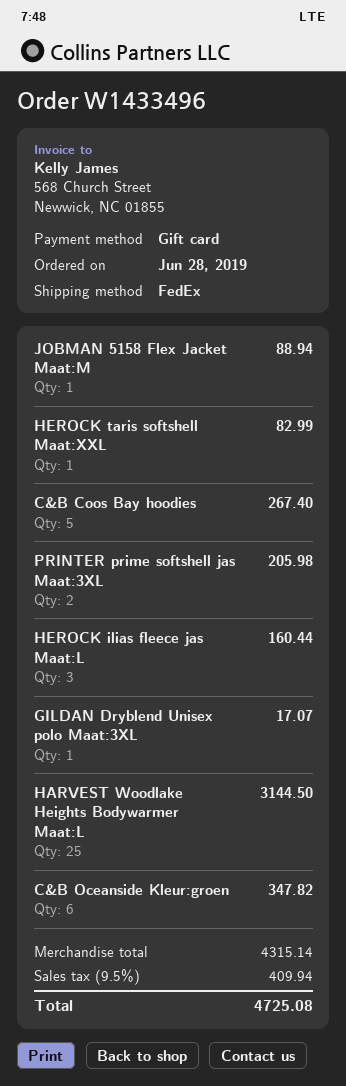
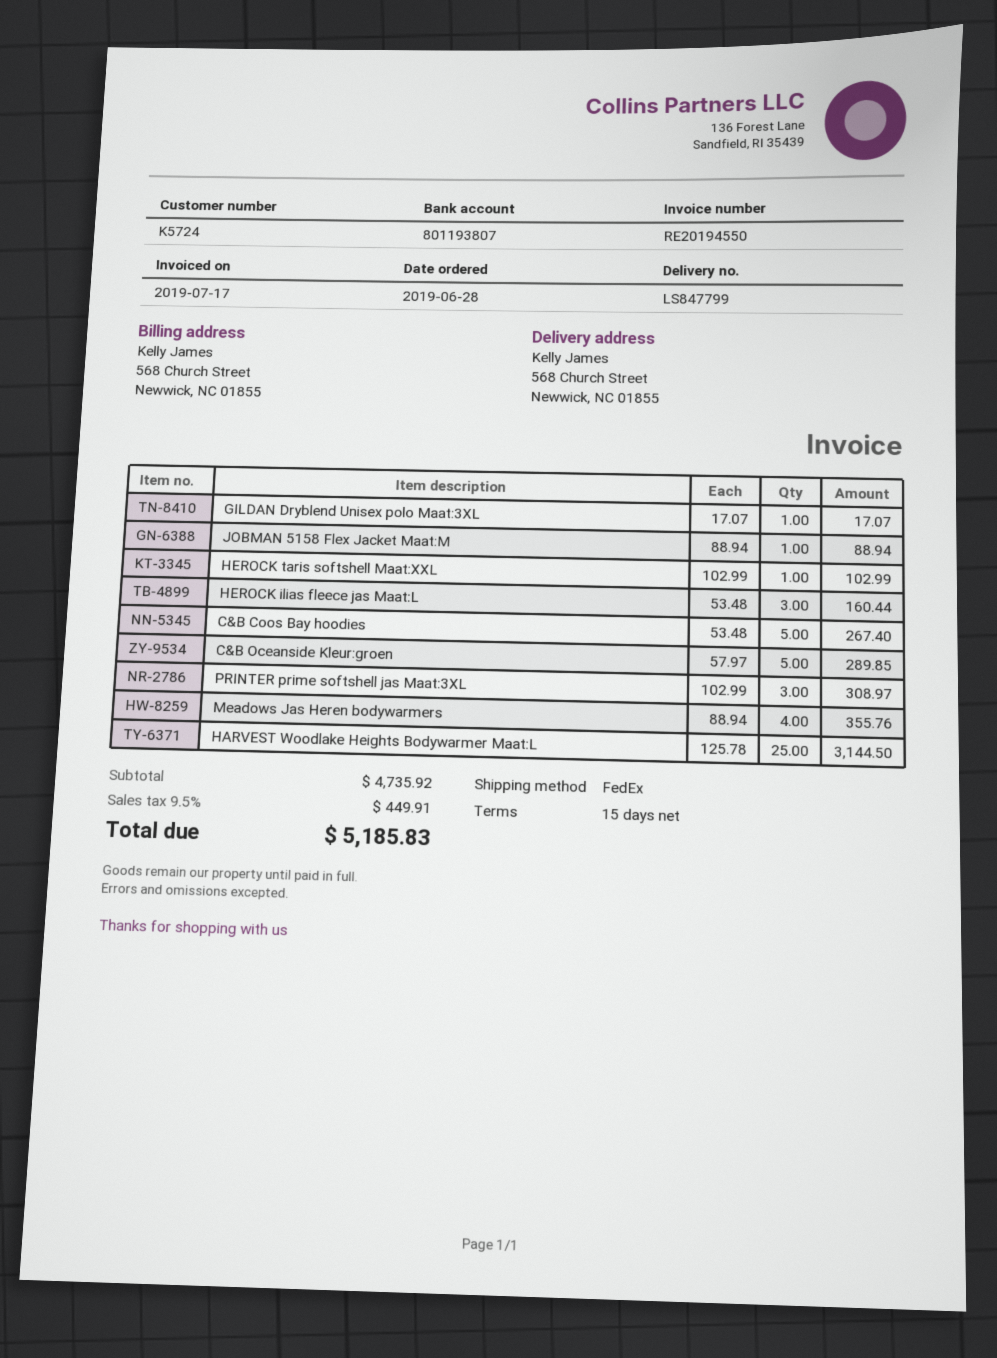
HEROCK taris softshell Maat:XXL: 1 for 82.99 -> 1 for 102.99
PRINTER prime softshell jas Maat:3XL: 2 for 205.98 -> 3 for 308.97
C&B Oceanside Kleur:groen: 6 for 347.82 -> 5 for 289.85
Meadows Jas Heren bodywarmers: none -> 4 for 355.76
subtotal: 4315.14 -> 4735.92
tax: 9.5% = 409.94 -> 9.5% = 449.91
total: 4725.08 -> 5185.83

